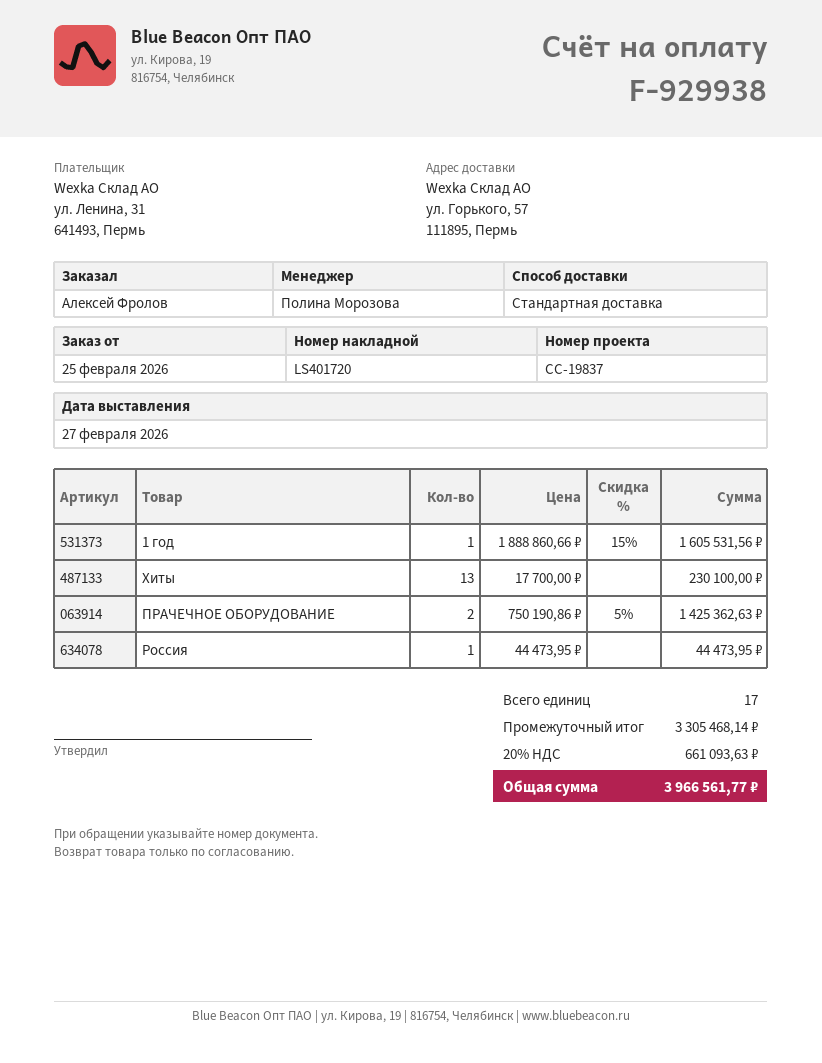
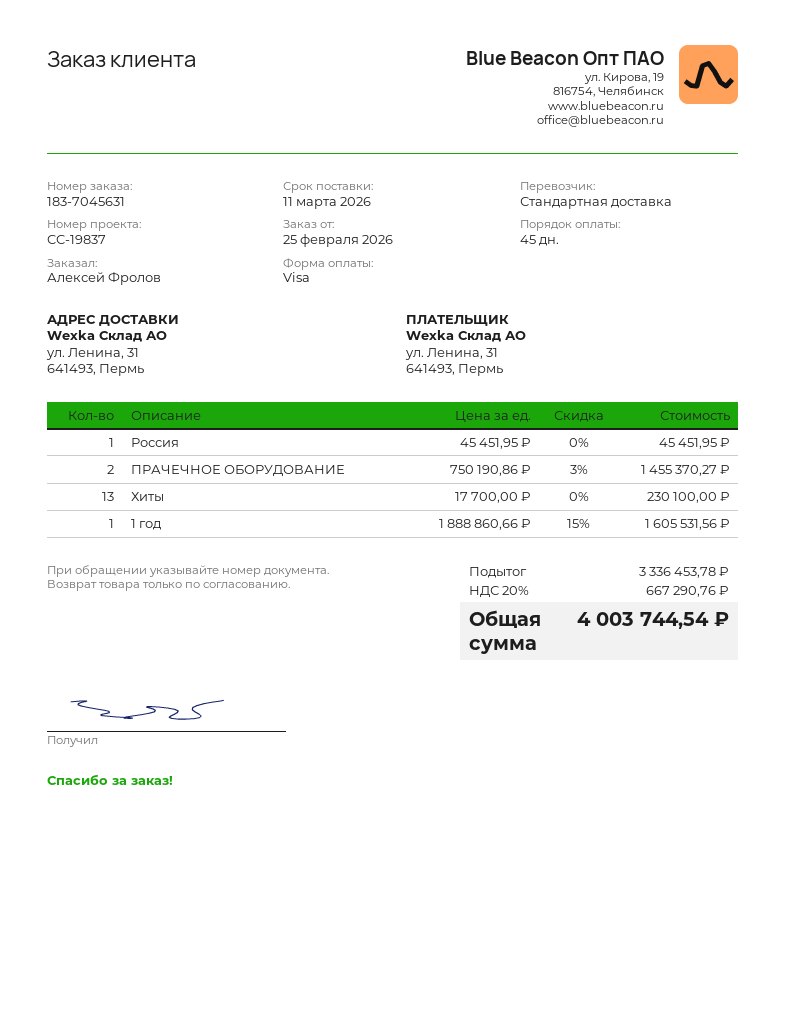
ship to: ул. Горького, 57, 111895, Пермь -> ул. Ленина, 31, 641493, Пермь
ПРАЧЕЧНОЕ ОБОРУДОВАНИЕ: 2 x 750190.86 - 5% = 1425362.63 -> 2 x 750190.86 - 3% = 1455370.27
Россия: 1 x 44473.95 = 44473.95 -> 1 x 45451.95 = 45451.95
subtotal: 3305468.14 -> 3336453.78
tax: 20% = 661093.63 -> 20% = 667290.76
total: 3966561.77 -> 4003744.54

